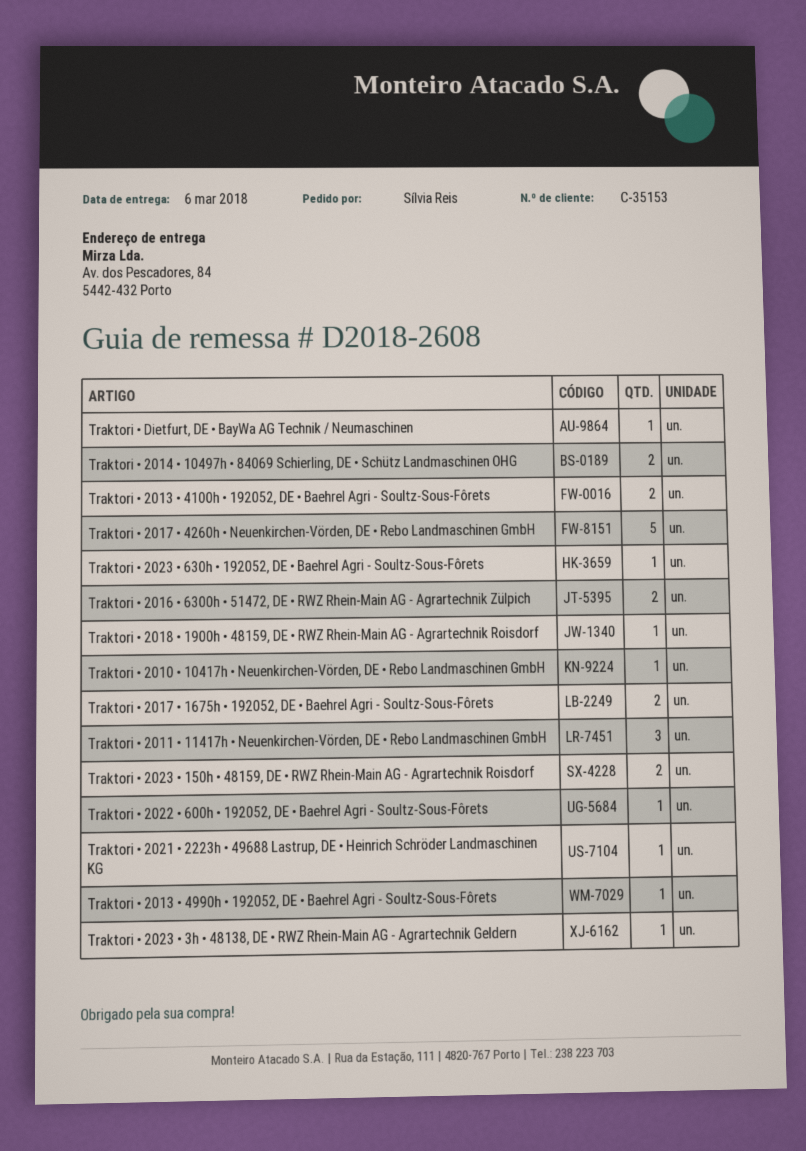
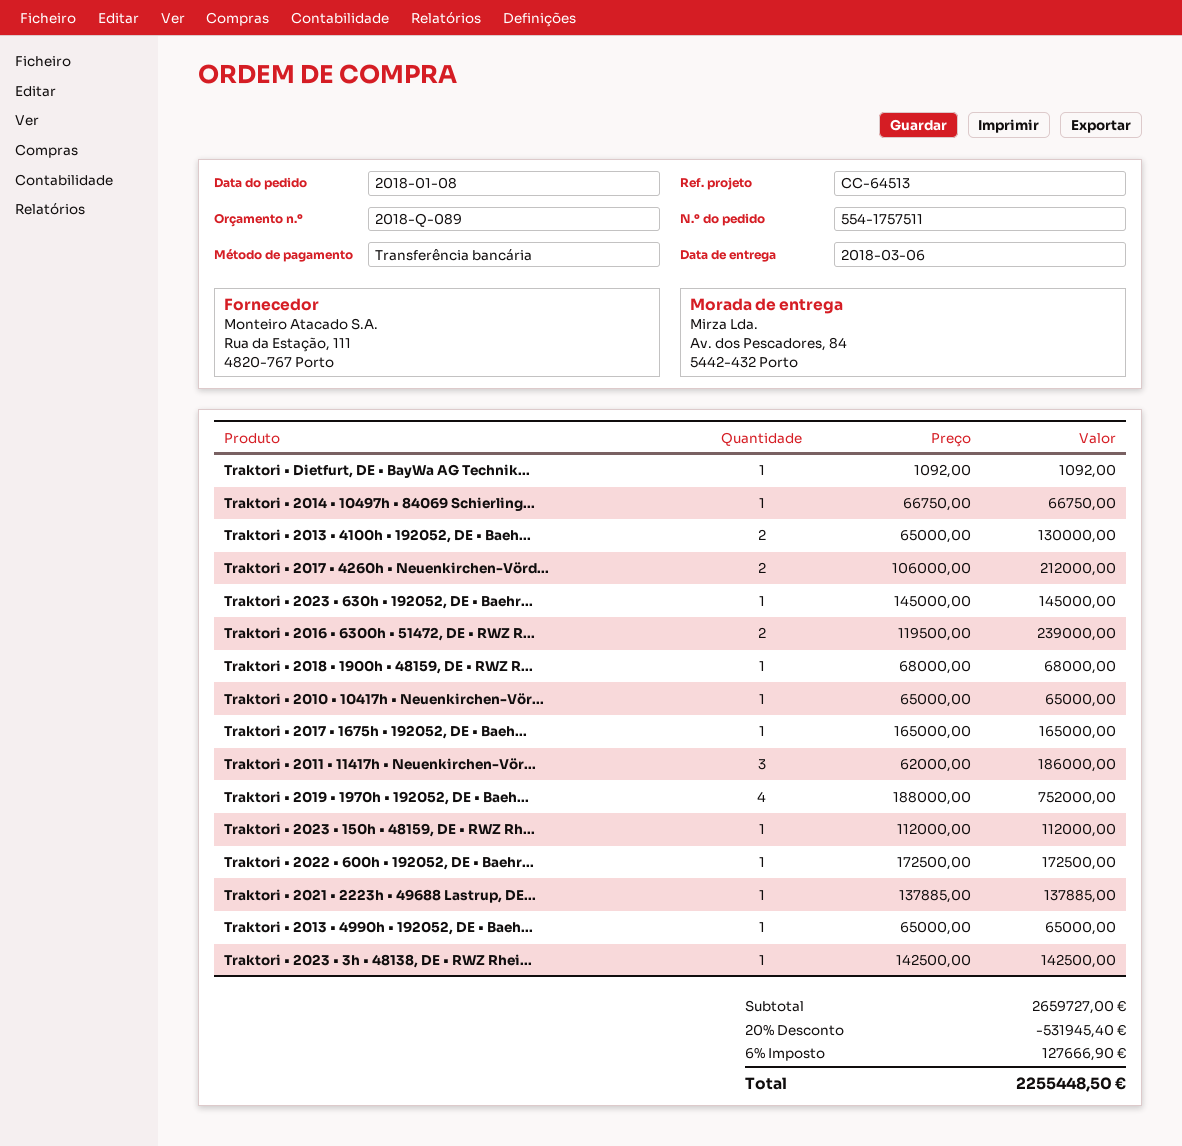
Traktori • 2014 • 10497h • 84069 Schierling, DE • Schütz Landmaschinen OHG: 2 -> 1
Traktori • 2017 • 4260h • Neuenkirchen-Vörden, DE • Rebo Landmaschinen GmbH: 5 -> 2
Traktori • 2017 • 1675h • 192052, DE • Baehrel Agri - Soultz-Sous-Fôrets: 2 -> 1
Traktori • 2023 • 150h • 48159, DE • RWZ Rhein-Main AG - Agrartechnik Roisdorf: 2 -> 1
Traktori • 2019 • 1970h • 192052, DE • Baeh...: none -> 4

